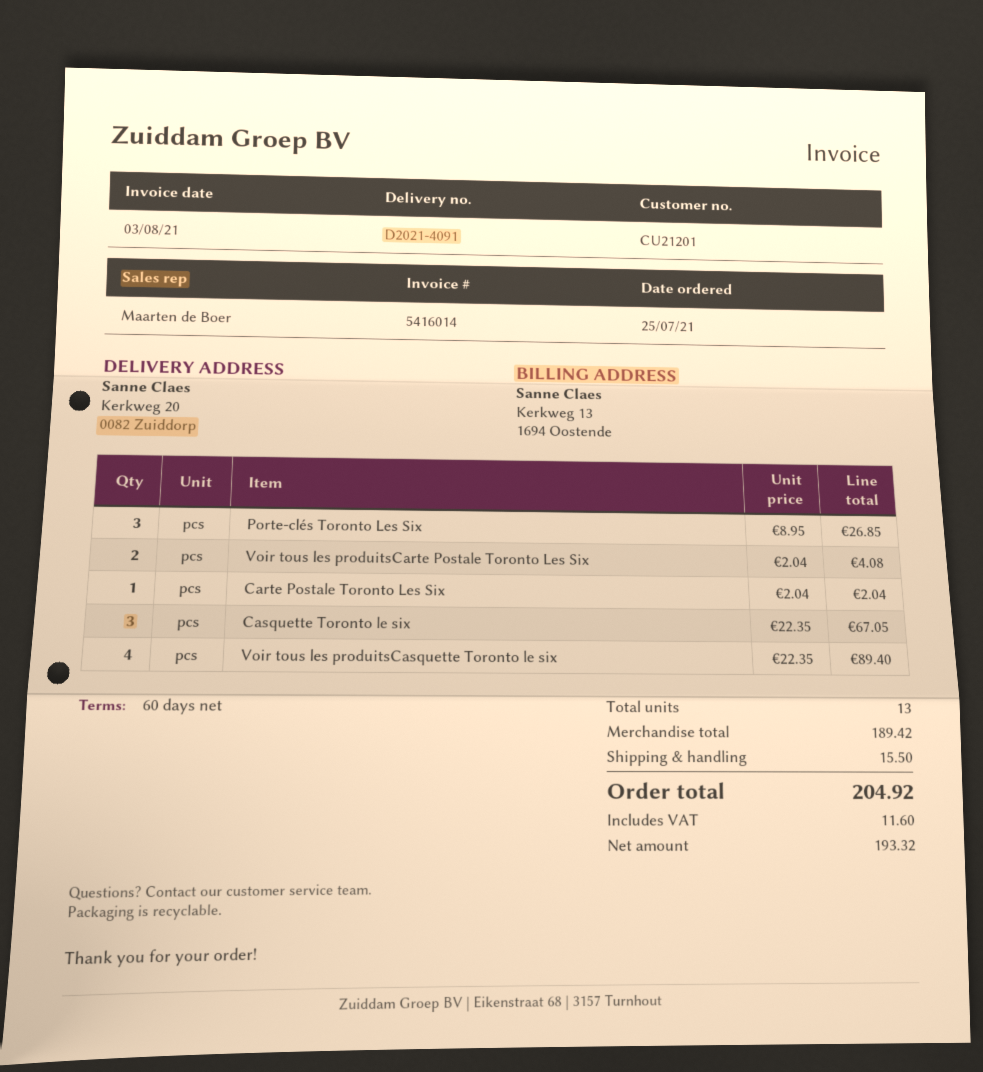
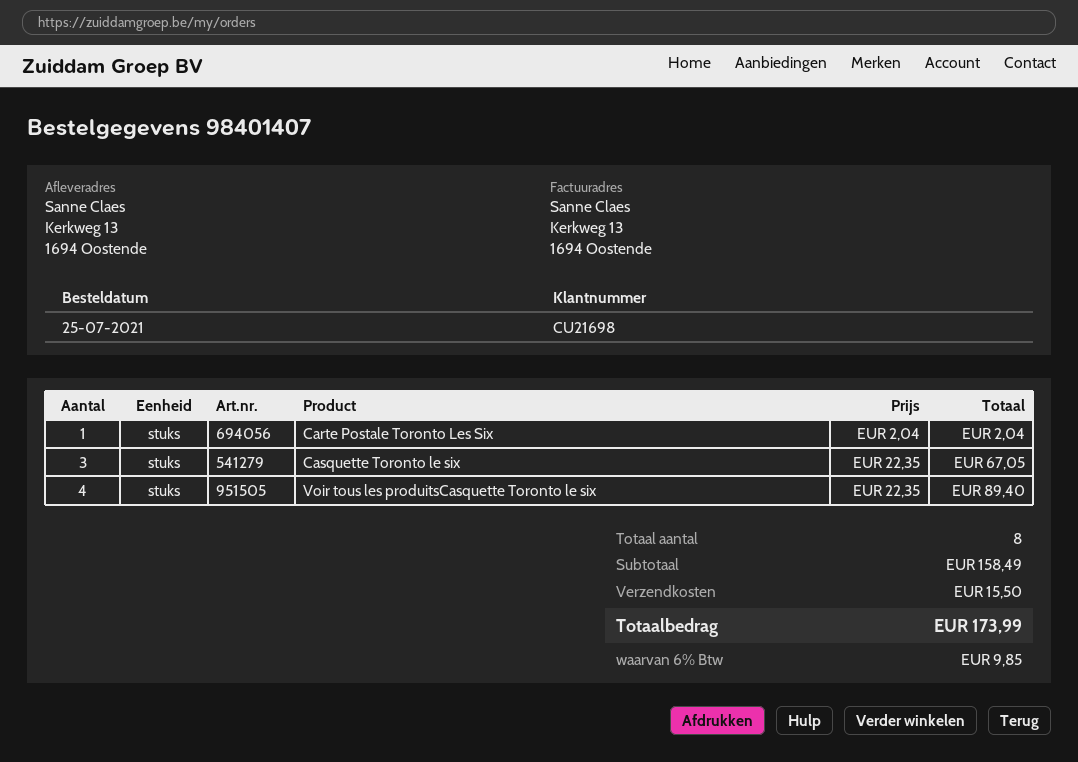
customer number: CU21201 -> CU21698
ship to: Kerkweg 20, 0082 Zuiddorp -> Kerkweg 13, 1694 Oostende
Porte-clés Toronto Les Six: 3 x 8.95 = 26.85 -> none
Voir tous les produitsCarte Postale Toronto Les Six: 2 x 2.04 = 4.08 -> none
total quantity: 13 -> 8
subtotal: 189.42 -> 158.49
tax: 11.60 -> 9.85
total: 204.92 -> 173.99

